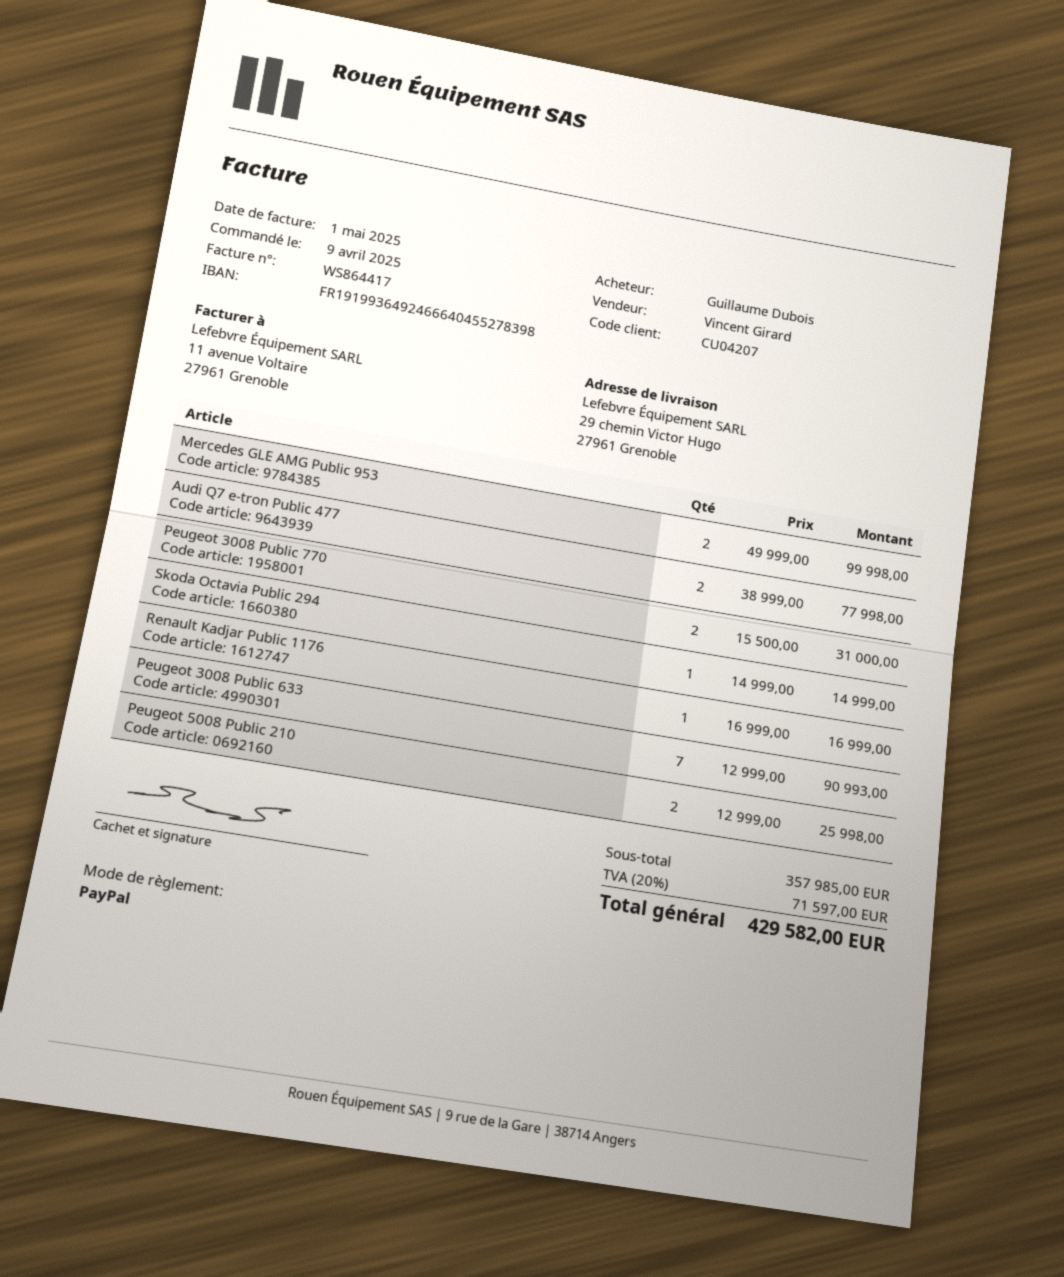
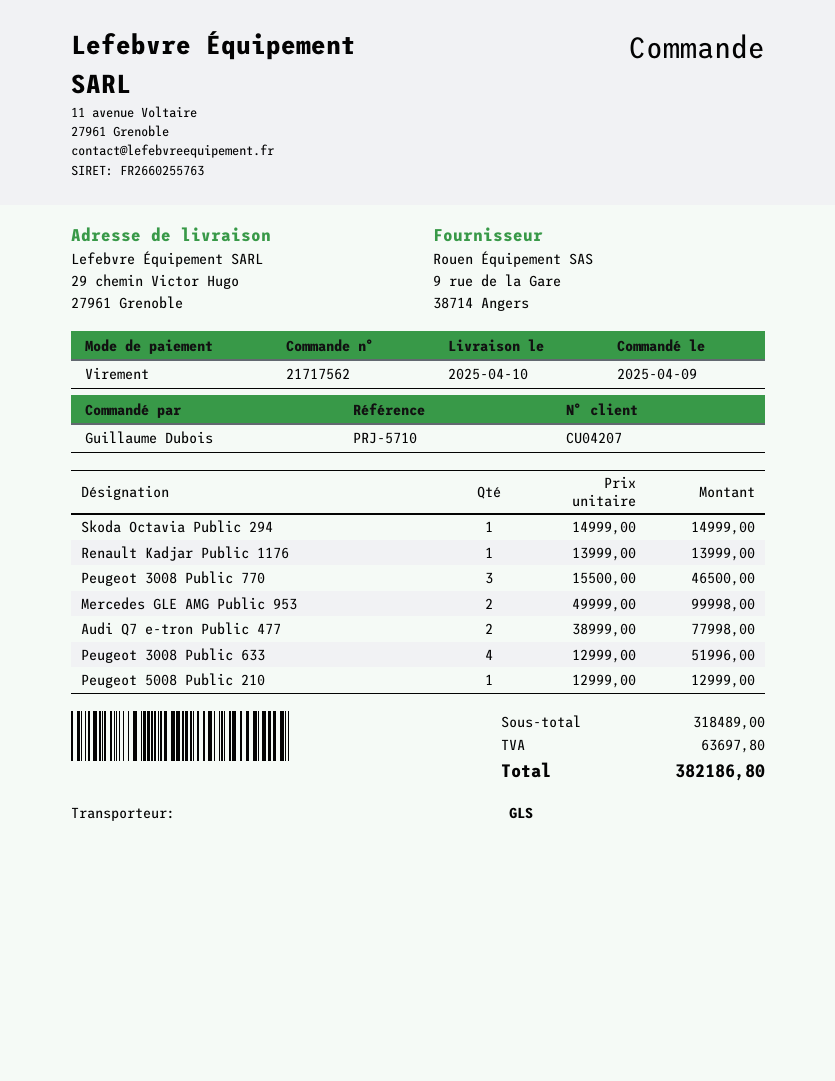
payment method: PayPal -> bank transfer
Peugeot 3008 Public 770: 2 x 15500.00 = 31000.00 -> 3 x 15500.00 = 46500.00
Renault Kadjar Public 1176: 1 x 16999.00 = 16999.00 -> 1 x 13999.00 = 13999.00
Peugeot 3008 Public 633: 7 x 12999.00 = 90993.00 -> 4 x 12999.00 = 51996.00
Peugeot 5008 Public 210: 2 x 12999.00 = 25998.00 -> 1 x 12999.00 = 12999.00
subtotal: 357985.00 -> 318489.00
tax: 71597.00 -> 63697.80
total: 429582.00 -> 382186.80

